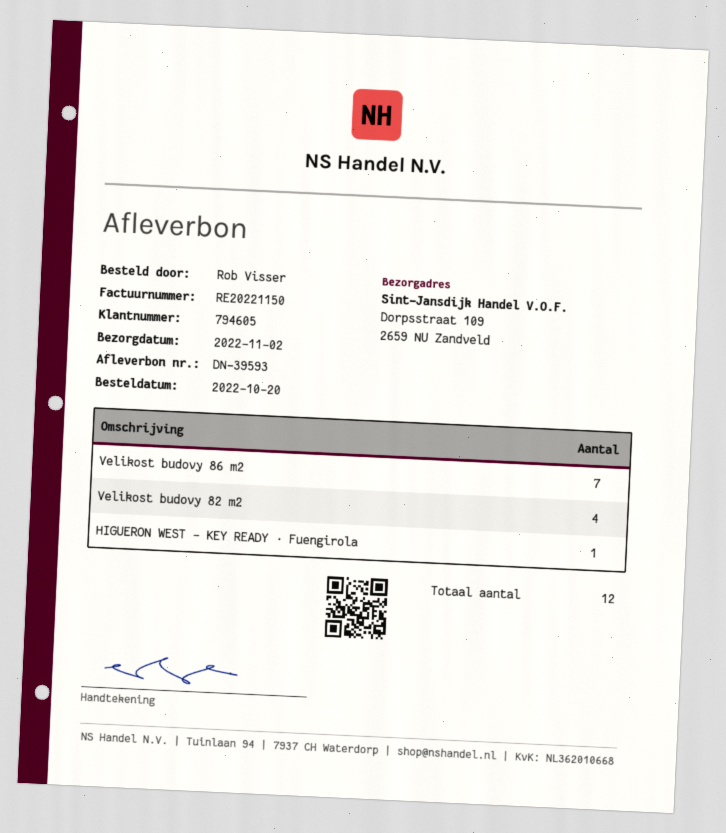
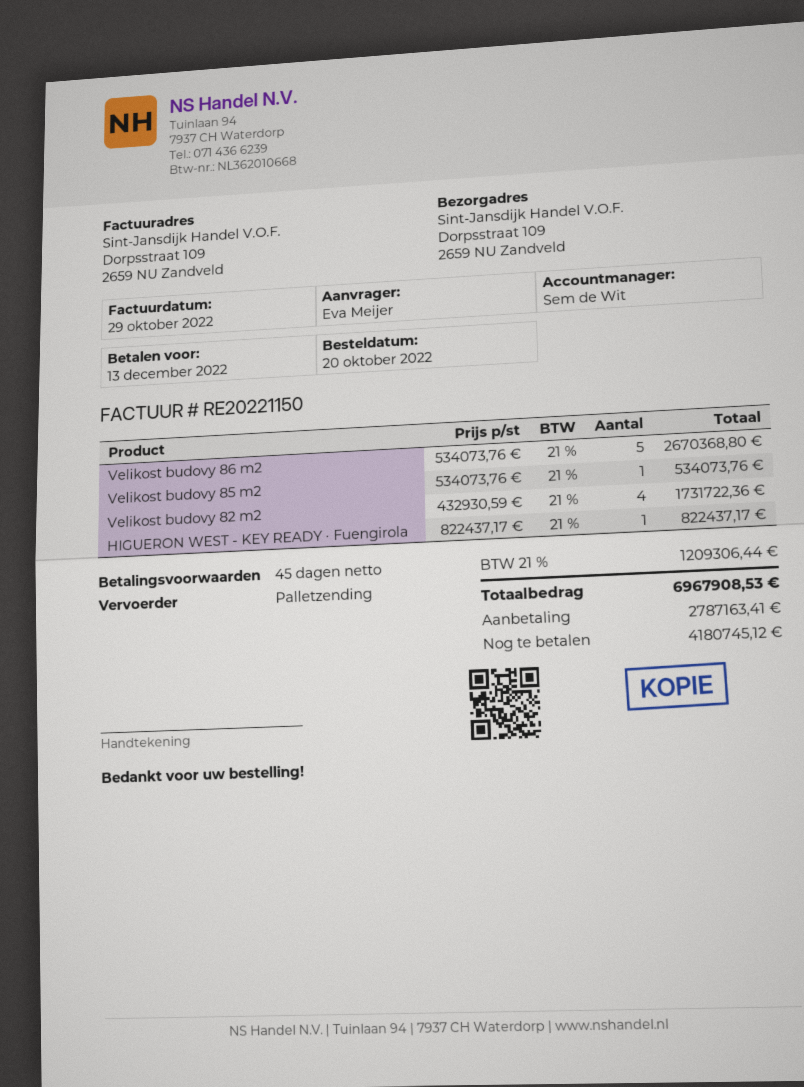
ordered by: Rob Visser -> Eva Meijer
Velikost budovy 86 m2: 7 -> 5
Velikost budovy 85 m2: none -> 1

